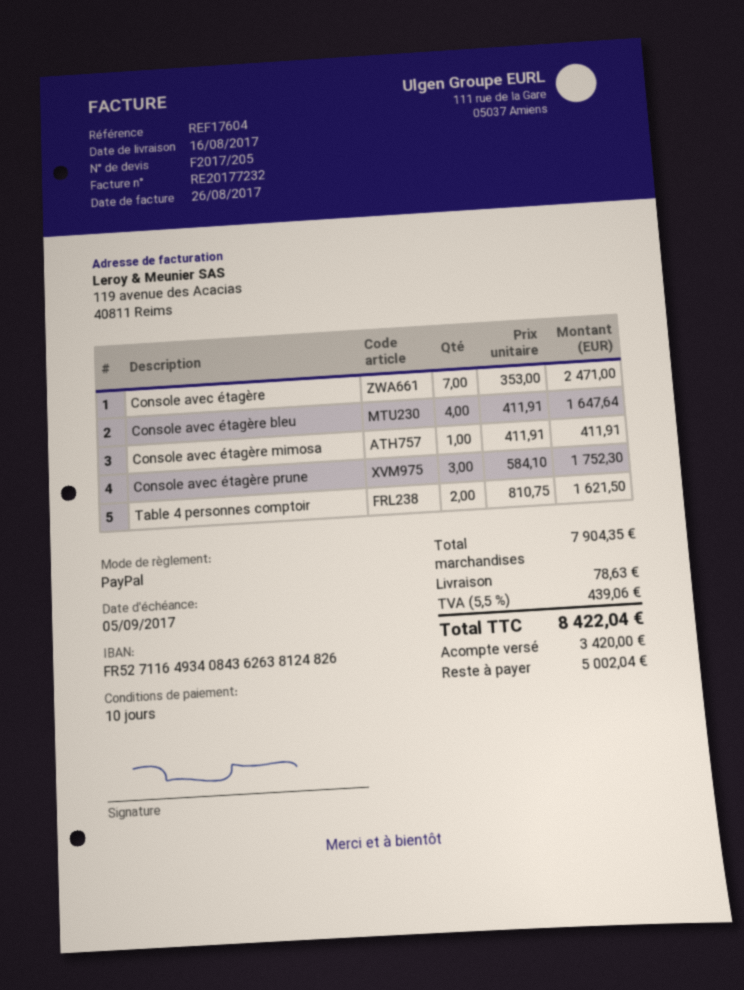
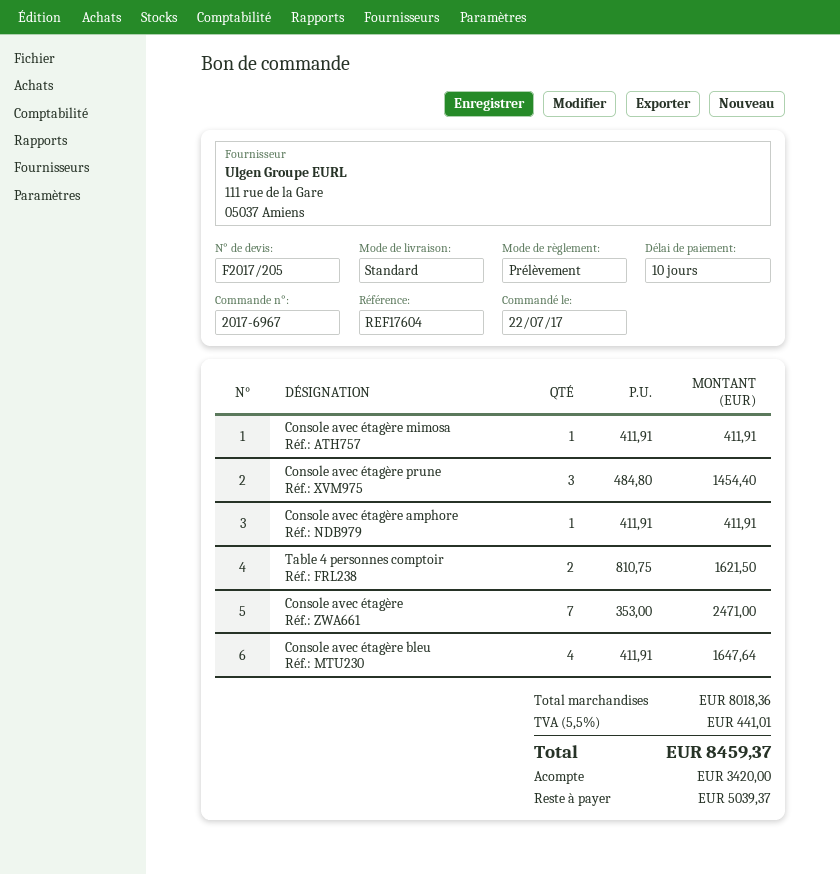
payment method: PayPal -> direct debit
Console avec étagère prune: 3 x 584.10 = 1752.30 -> 3 x 484.80 = 1454.40
Console avec étagère amphore: none -> 1 x 411.91 = 411.91
subtotal: 7904.35 -> 8018.36
shipping: 78.63 -> none
tax: 5.5% = 439.06 -> 5.5% = 441.01
total: 8422.04 -> 8459.37
balance: 5002.04 -> 5039.37

